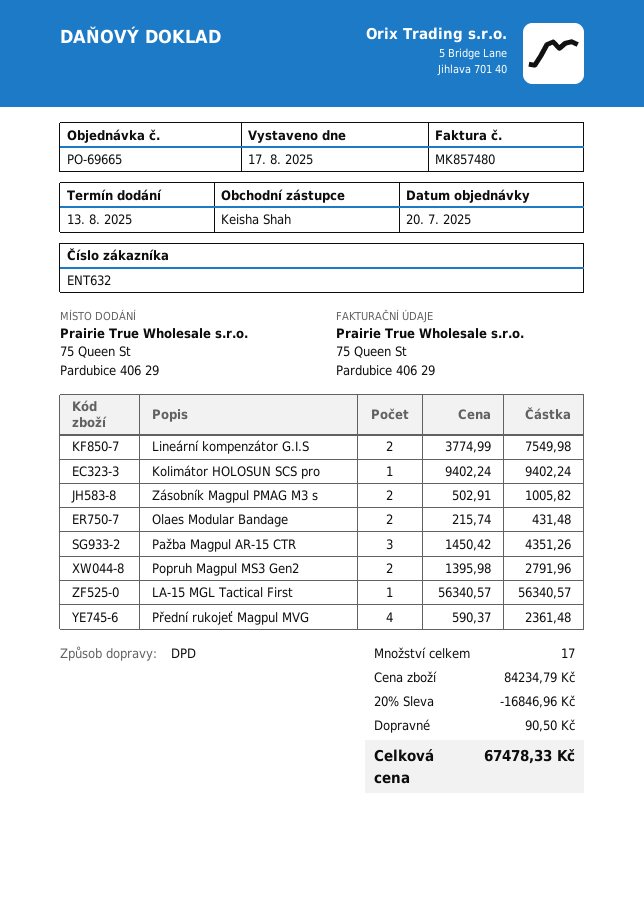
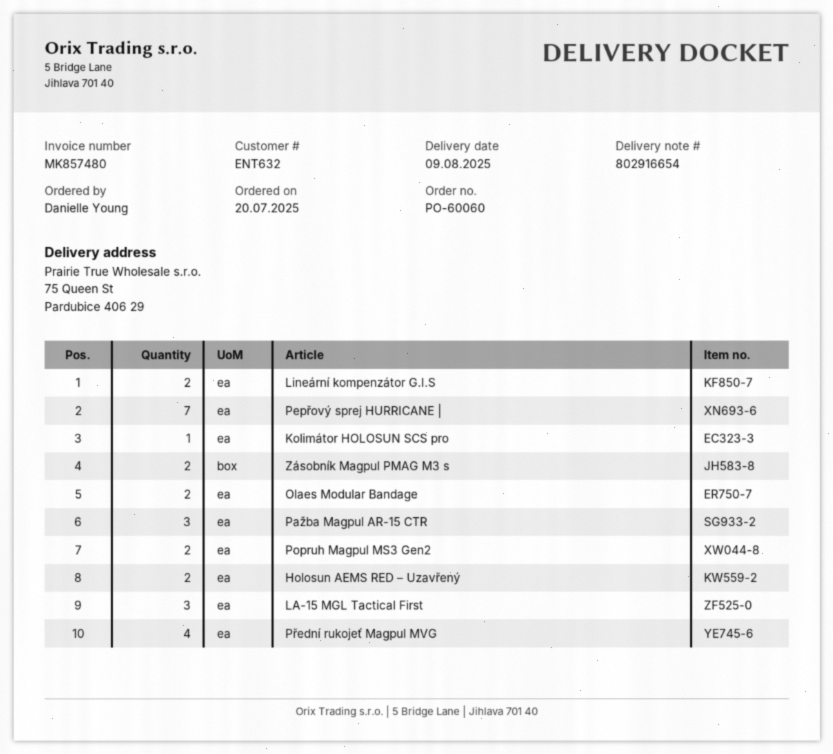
order number: PO-69665 -> PO-60060
delivery date: 2025-08-13 -> 2025-08-09
LA-15 MGL Tactical First: 1 -> 3
Pepřový sprej HURRICANE |: none -> 7
Holosun AEMS RED – Uzavřený: none -> 2

